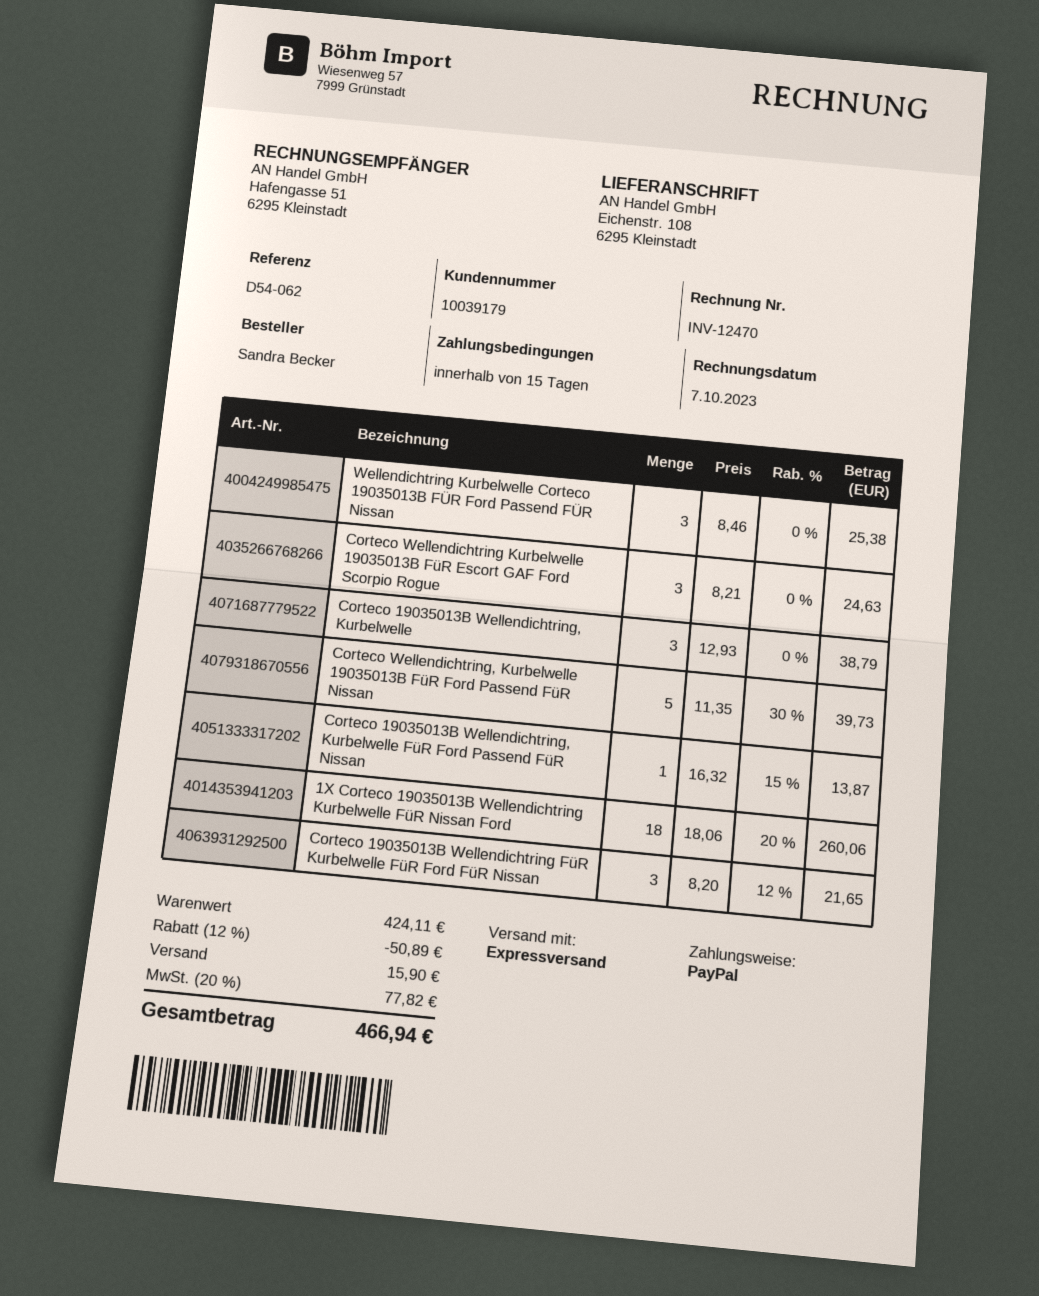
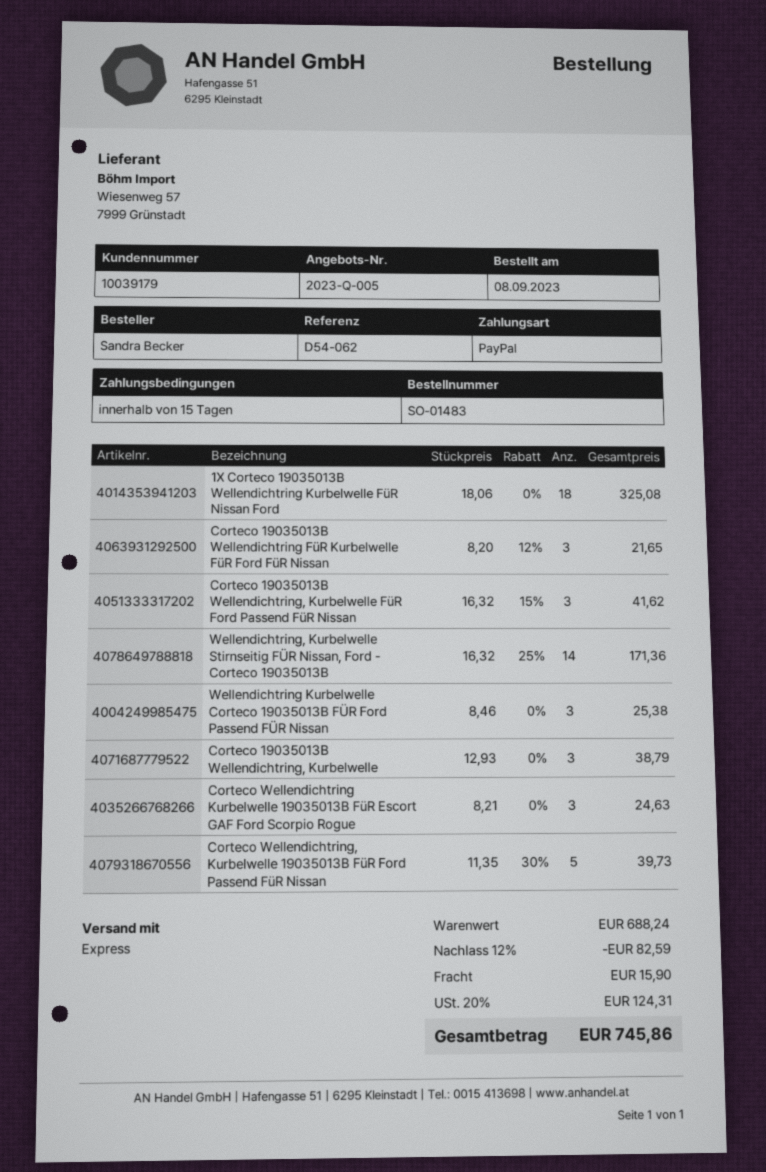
Corteco 19035013B Wellendichtring, Kurbelwelle FüR Ford Passend FüR Nissan: 1 x 16.32 - 15% = 13.87 -> 3 x 16.32 - 15% = 41.62
1X Corteco 19035013B Wellendichtring Kurbelwelle FüR Nissan Ford: 18 x 18.06 - 20% = 260.06 -> 18 x 18.06 = 325.08
Wellendichtring, Kurbelwelle Stirnseitig FÜR Nissan, Ford - Corteco 19035013B: none -> 14 x 16.32 - 25% = 171.36
subtotal: 424.11 -> 688.24
discount: 12% = 50.89 -> 12% = 82.59
tax: 20% = 77.82 -> 20% = 124.31
total: 466.94 -> 745.86

